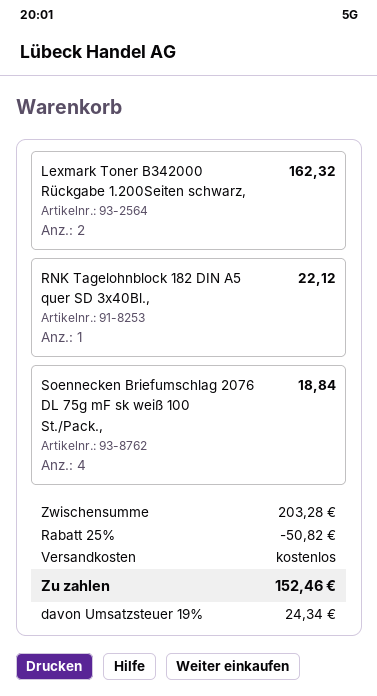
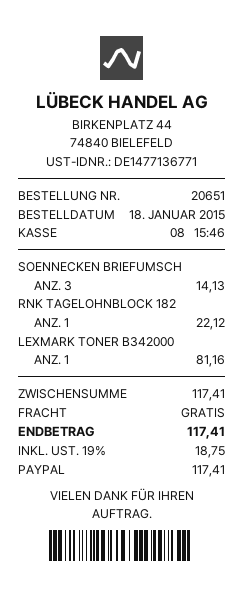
Lexmark Toner B342000 Rückgabe 1.200Seiten schwarz,: 2 for 162.32 -> 1 for 81.16
Soennecken Briefumschlag 2076 DL 75g mF sk weiß 100 St./Pack.,: 4 for 18.84 -> 3 for 14.13
subtotal: 203.28 -> 117.41
discount: 25% = 50.82 -> none
tax: 19% = 24.34 -> 19% = 18.75
total: 152.46 -> 117.41

